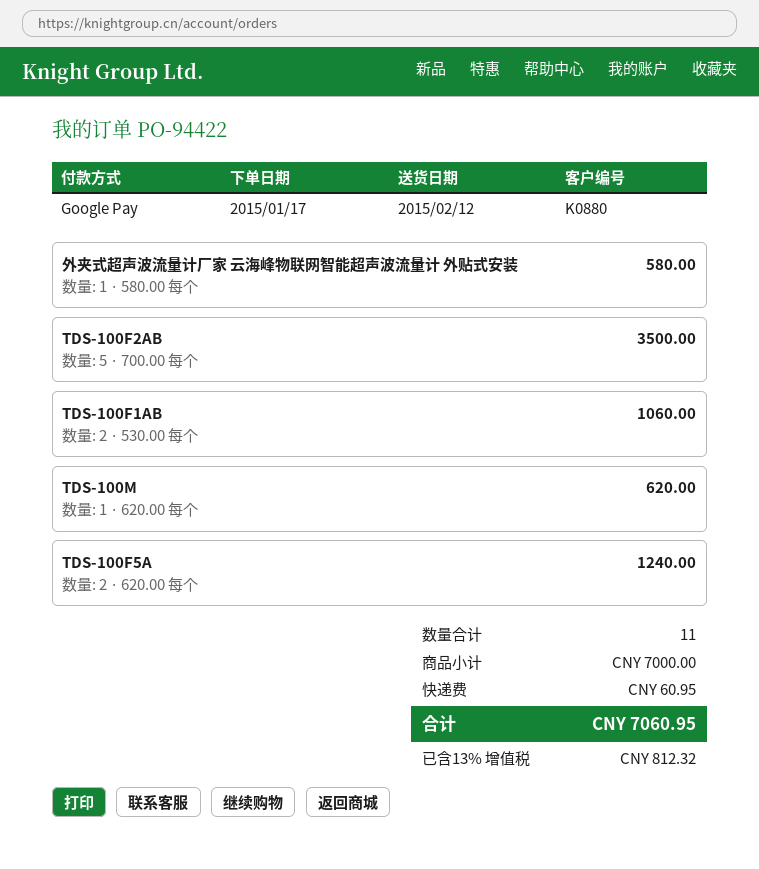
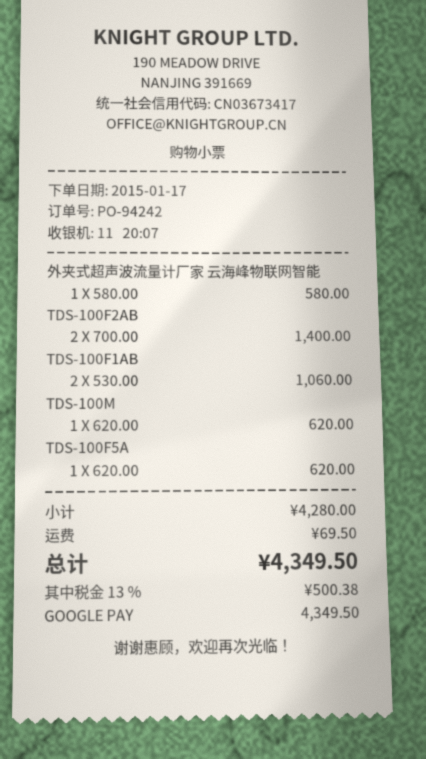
order number: PO-94422 -> PO-94242
TDS-100F2AB: 5 x 700.00 = 3500.00 -> 2 x 700.00 = 1400.00
TDS-100F5A: 2 x 620.00 = 1240.00 -> 1 x 620.00 = 620.00
subtotal: 7000.00 -> 4280.00
shipping: 60.95 -> 69.50
tax: 13% = 812.32 -> 13% = 500.38
total: 7060.95 -> 4349.50

